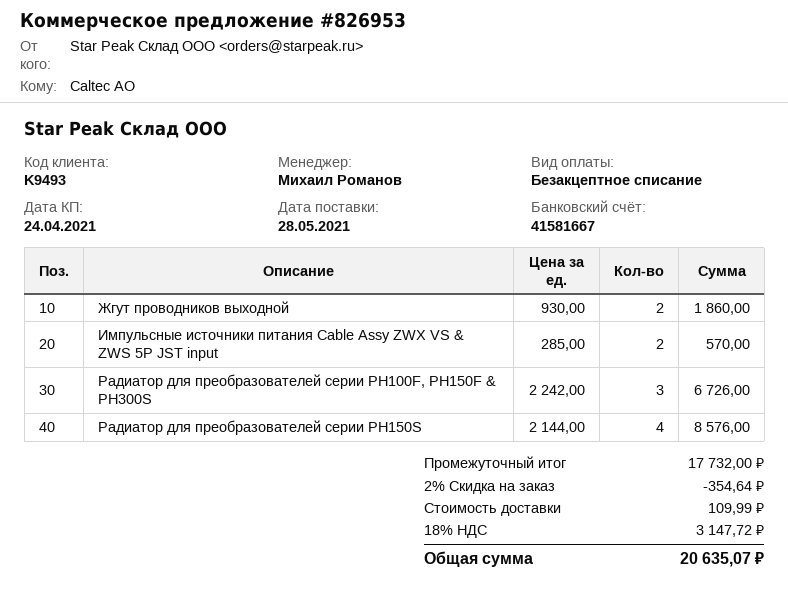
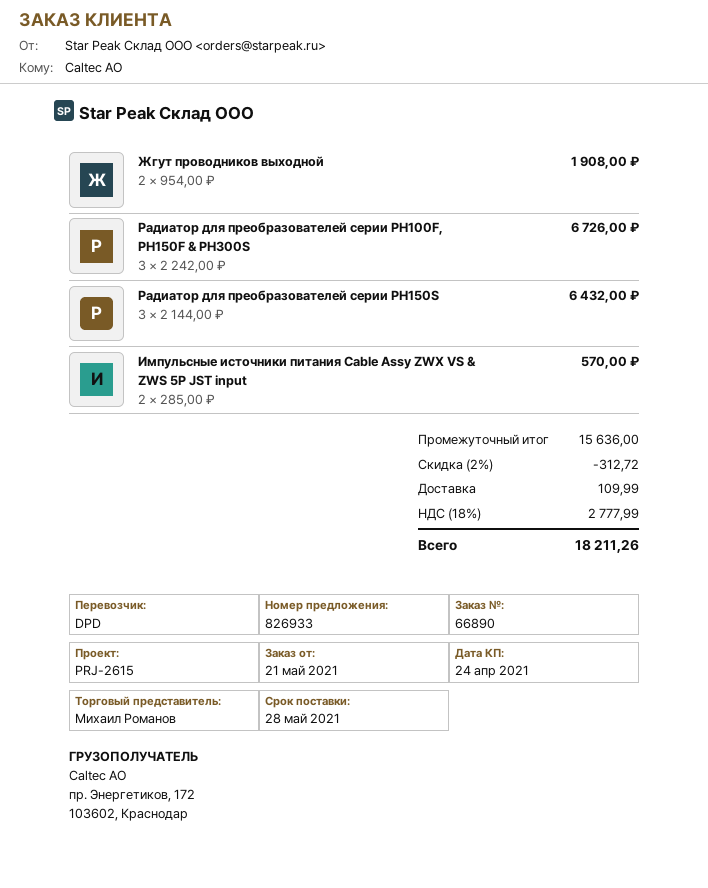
quote number: 826953 -> 826933
Жгут проводников выходной: 2 x 930.00 = 1860.00 -> 2 x 954.00 = 1908.00
Радиатор для преобразователей серии PH150S: 4 x 2144.00 = 8576.00 -> 3 x 2144.00 = 6432.00
subtotal: 17732.00 -> 15636.00
discount: 2% = 354.64 -> 2% = 312.72
tax: 18% = 3147.72 -> 18% = 2777.99
total: 20635.07 -> 18211.26

